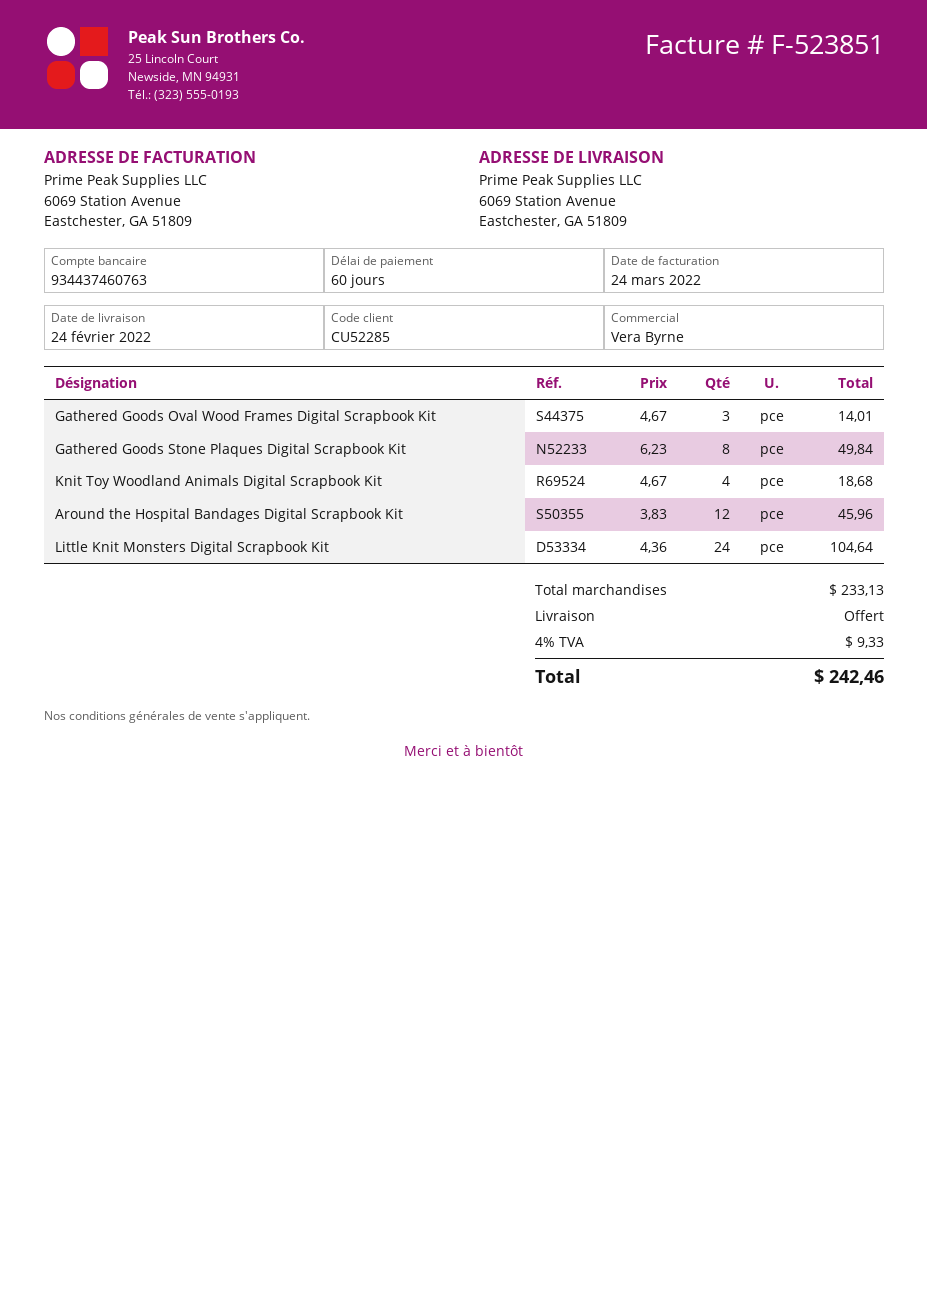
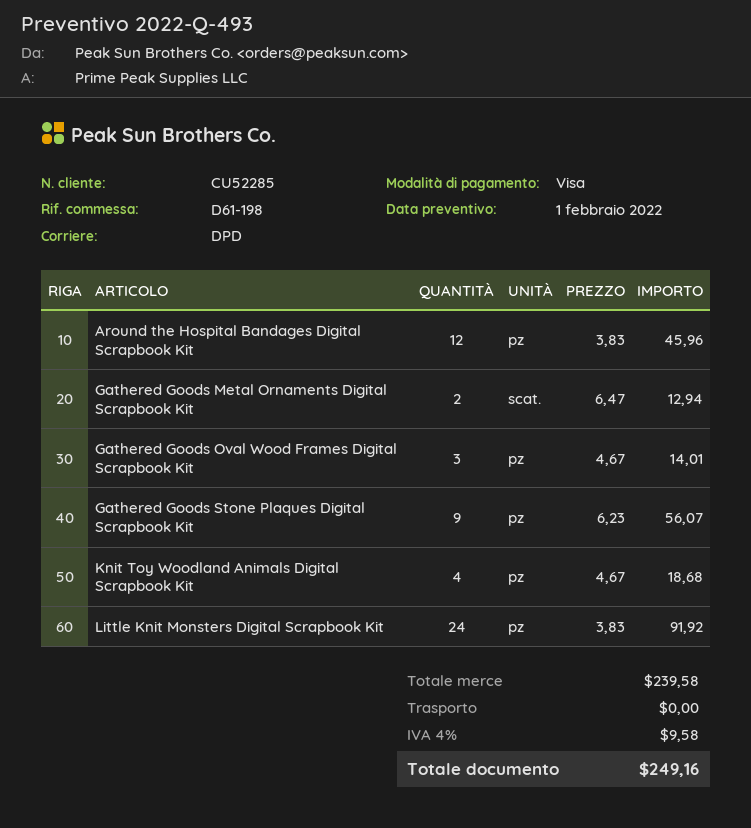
Gathered Goods Stone Plaques Digital Scrapbook Kit: 8 x 6.23 = 49.84 -> 9 x 6.23 = 56.07
Little Knit Monsters Digital Scrapbook Kit: 24 x 4.36 = 104.64 -> 24 x 3.83 = 91.92
Gathered Goods Metal Ornaments Digital Scrapbook Kit: none -> 2 x 6.47 = 12.94
subtotal: 233.13 -> 239.58
tax: 4% = 9.33 -> 4% = 9.58
total: 242.46 -> 249.16

